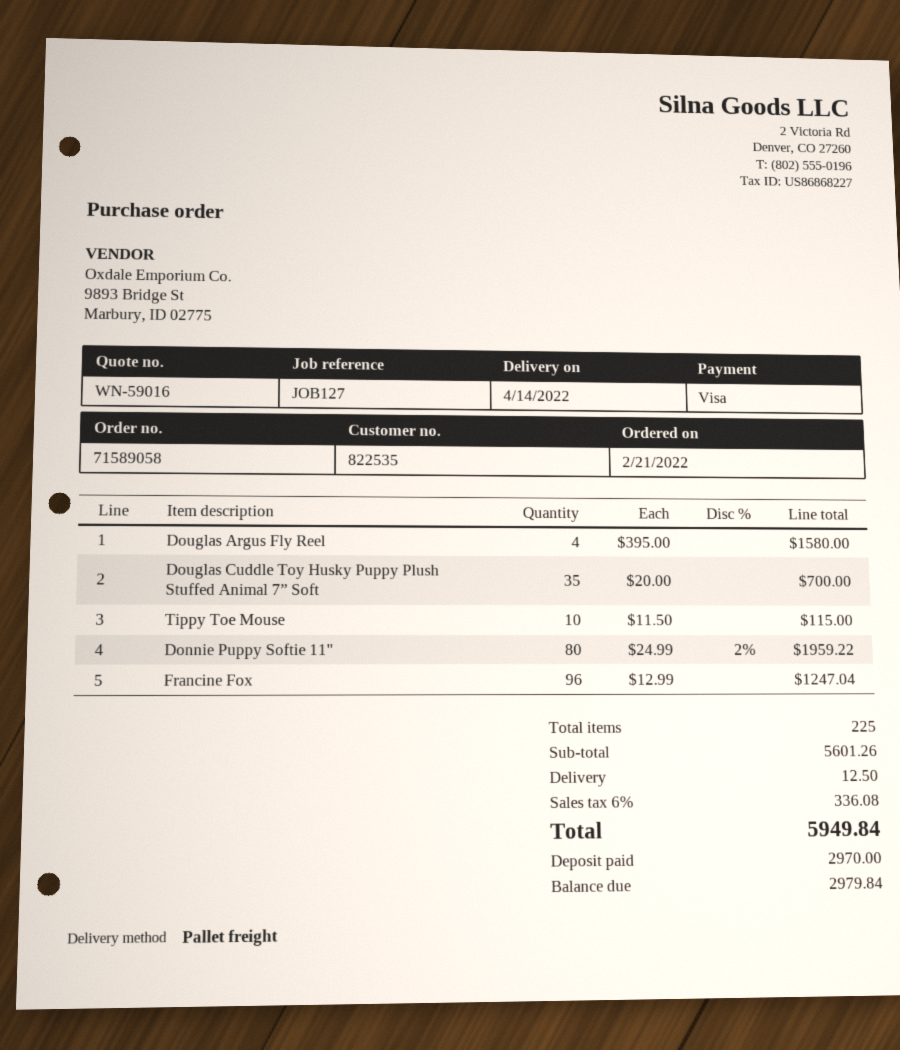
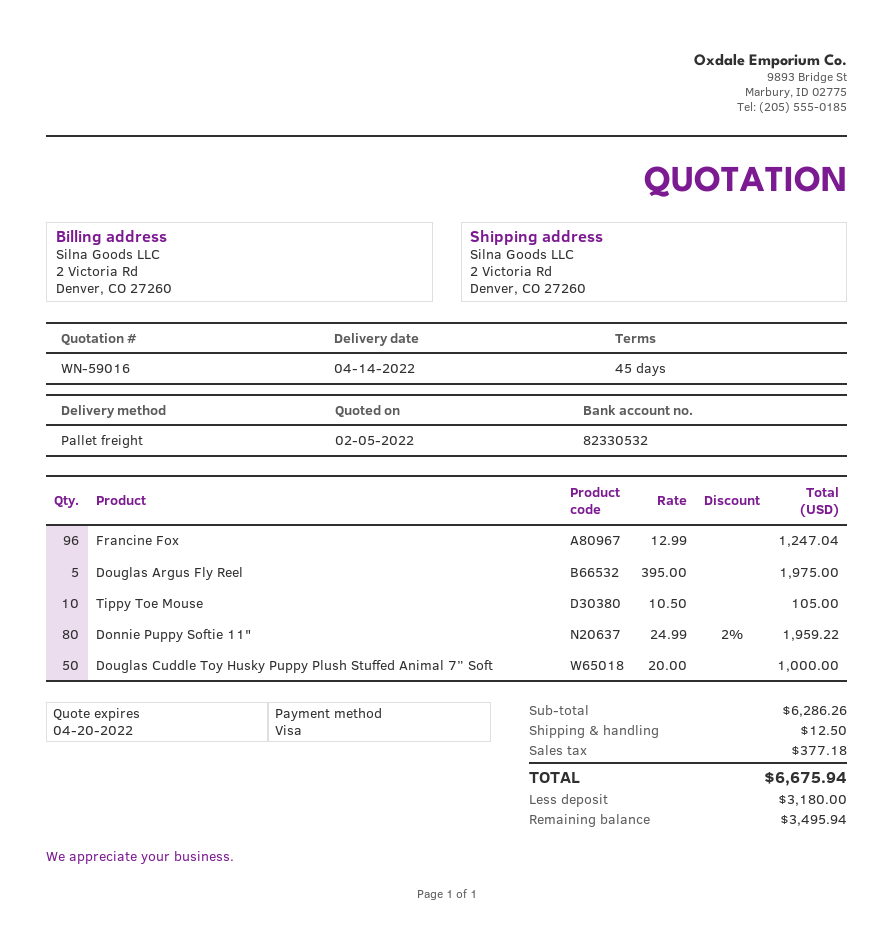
Douglas Argus Fly Reel: 4 x 395.00 = 1580.00 -> 5 x 395.00 = 1975.00
Douglas Cuddle Toy Husky Puppy Plush Stuffed Animal 7” Soft: 35 x 20.00 = 700.00 -> 50 x 20.00 = 1000.00
Tippy Toe Mouse: 10 x 11.50 = 115.00 -> 10 x 10.50 = 105.00
subtotal: 5601.26 -> 6286.26
tax: 336.08 -> 377.18
total: 5949.84 -> 6675.94
deposit: 2970.00 -> 3180.00
balance: 2979.84 -> 3495.94

